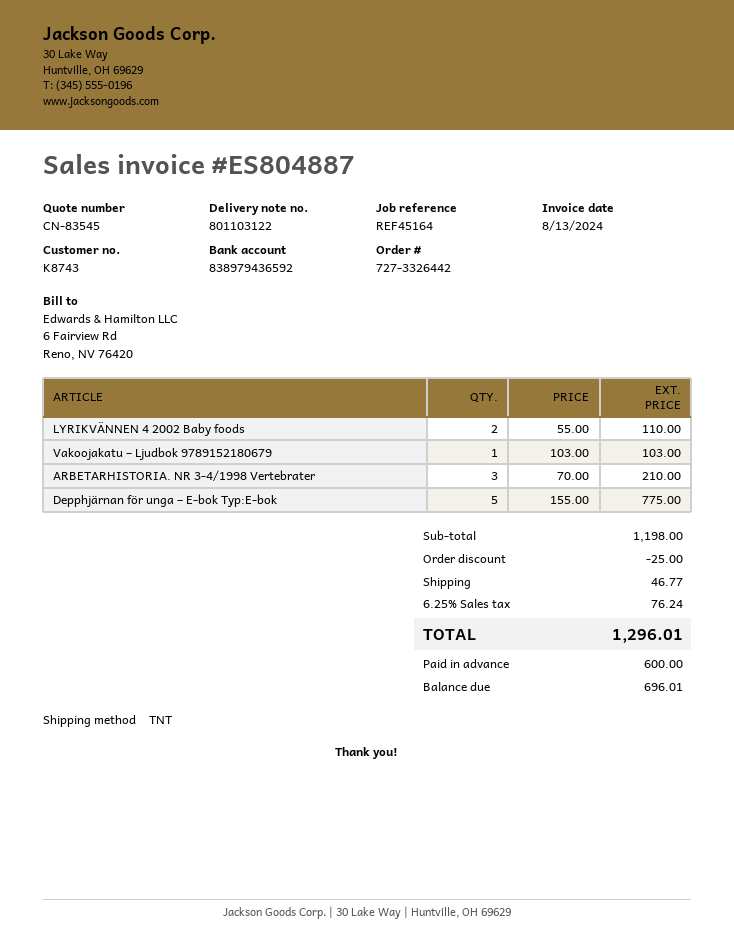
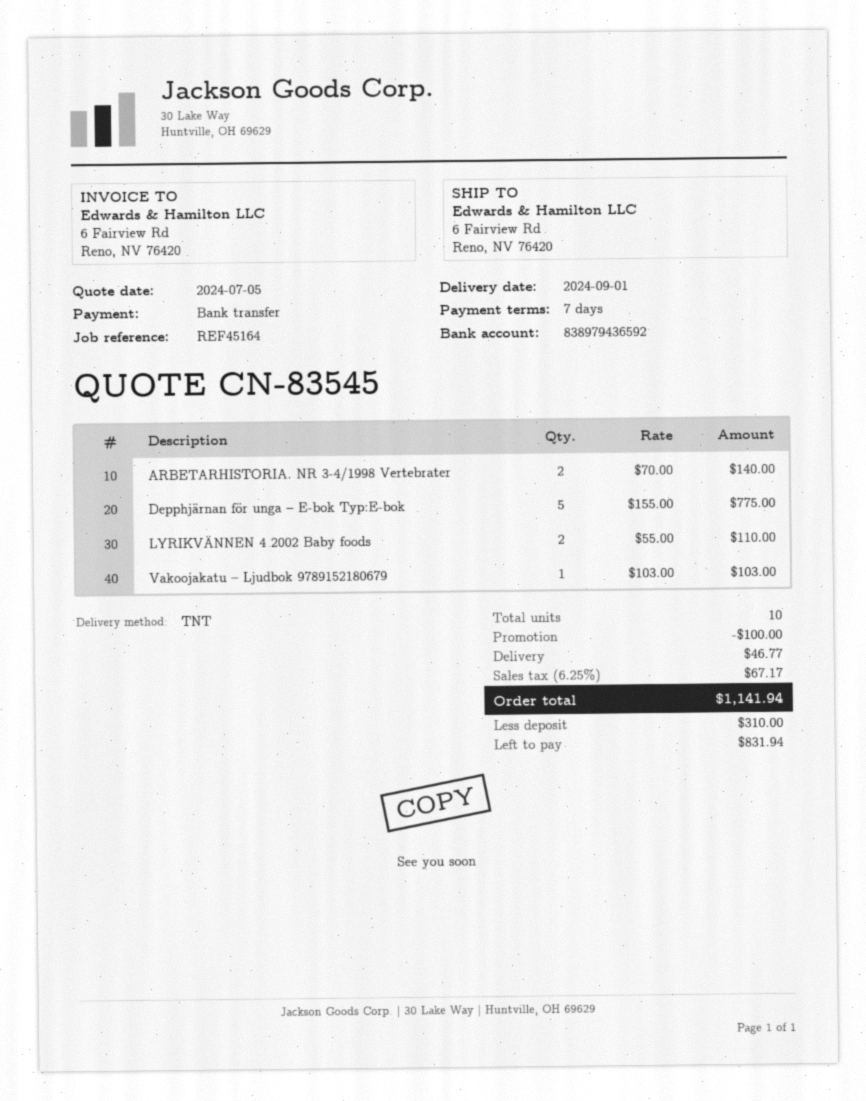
ARBETARHISTORIA. NR 3-4/1998 Vertebrater: 3 x 70.00 = 210.00 -> 2 x 70.00 = 140.00
discount: 25.00 -> 100.00
tax: 6.25% = 76.24 -> 6.25% = 67.17
total: 1296.01 -> 1141.94
deposit: 600.00 -> 310.00
balance: 696.01 -> 831.94

